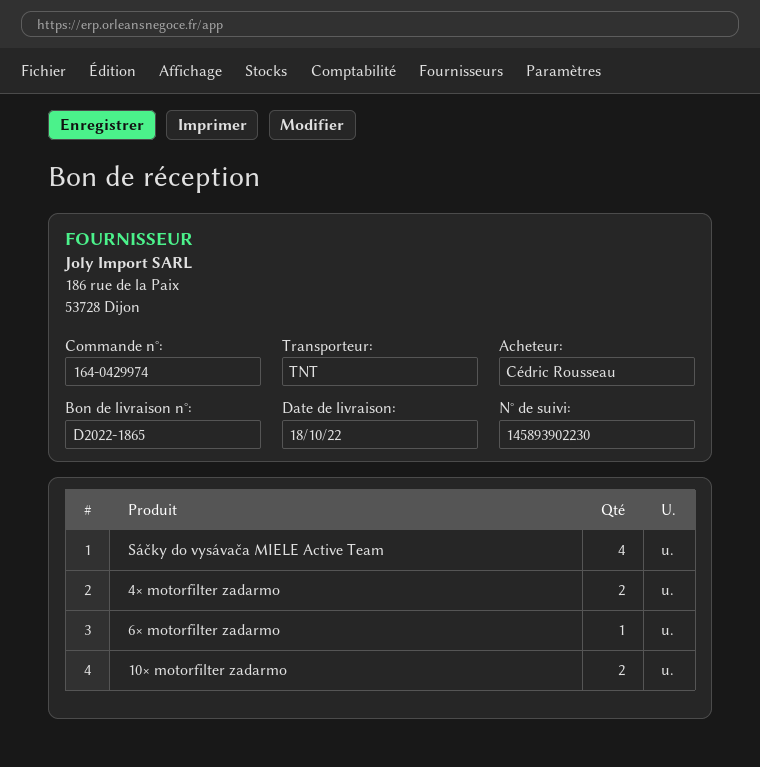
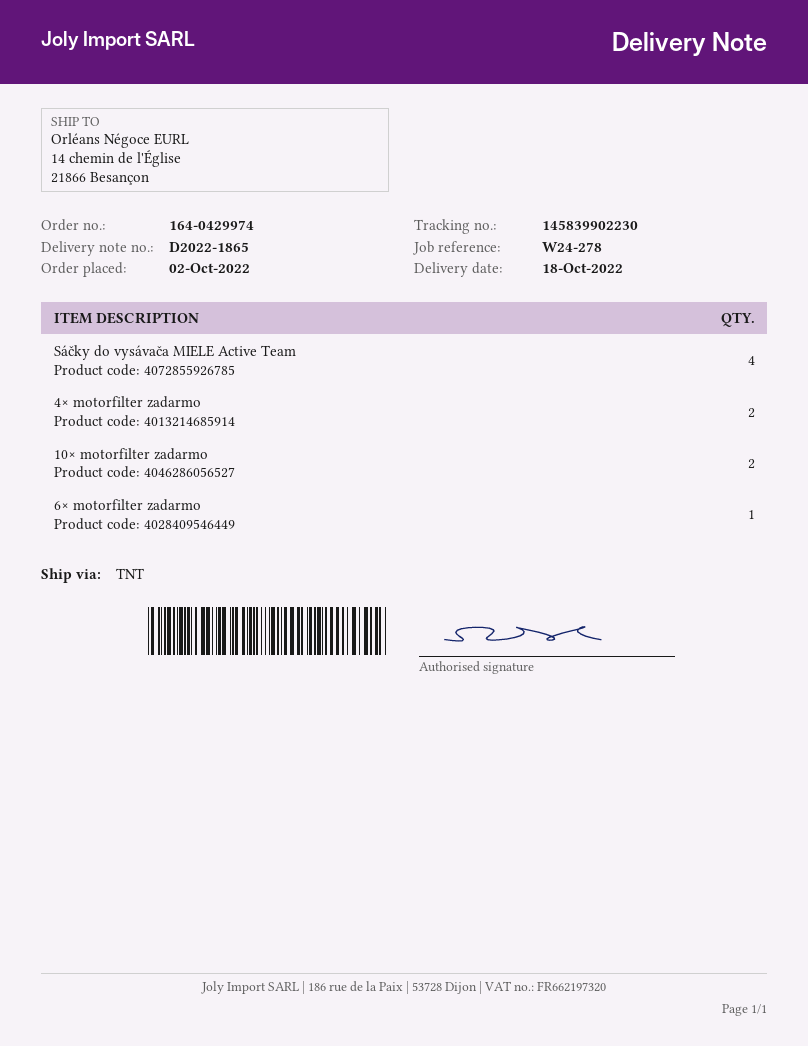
tracking number: 145893902230 -> 145839902230

